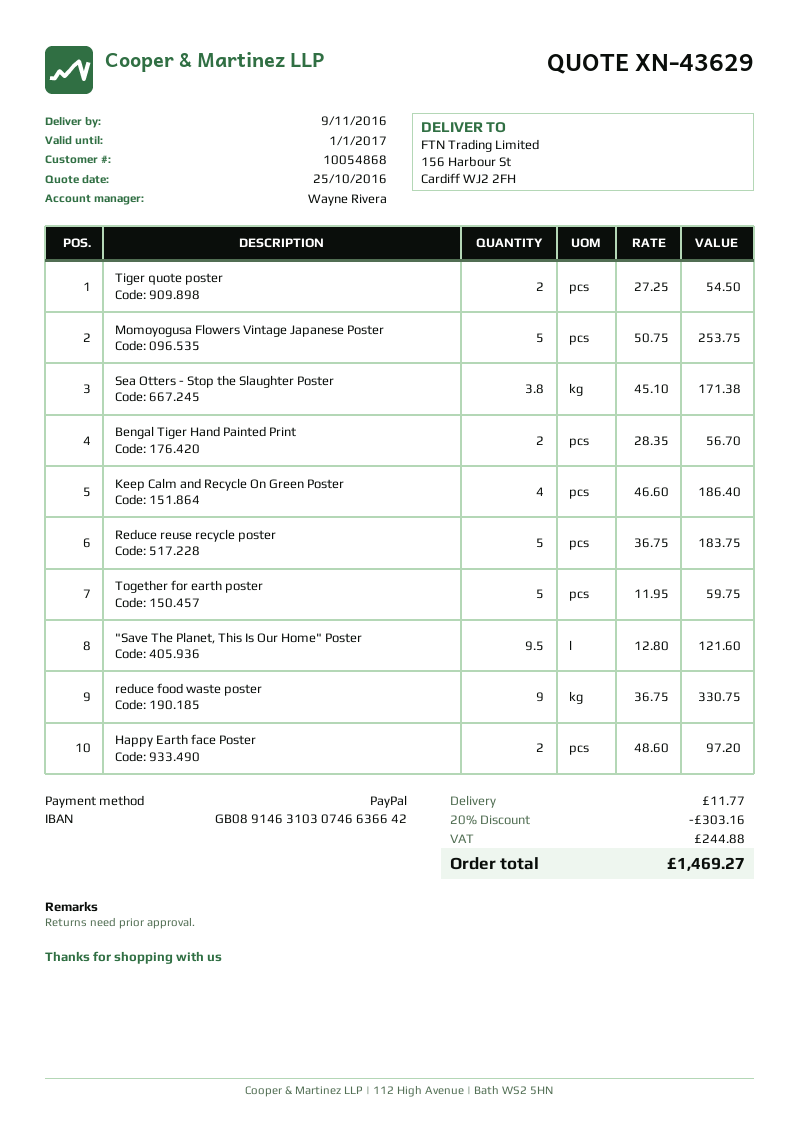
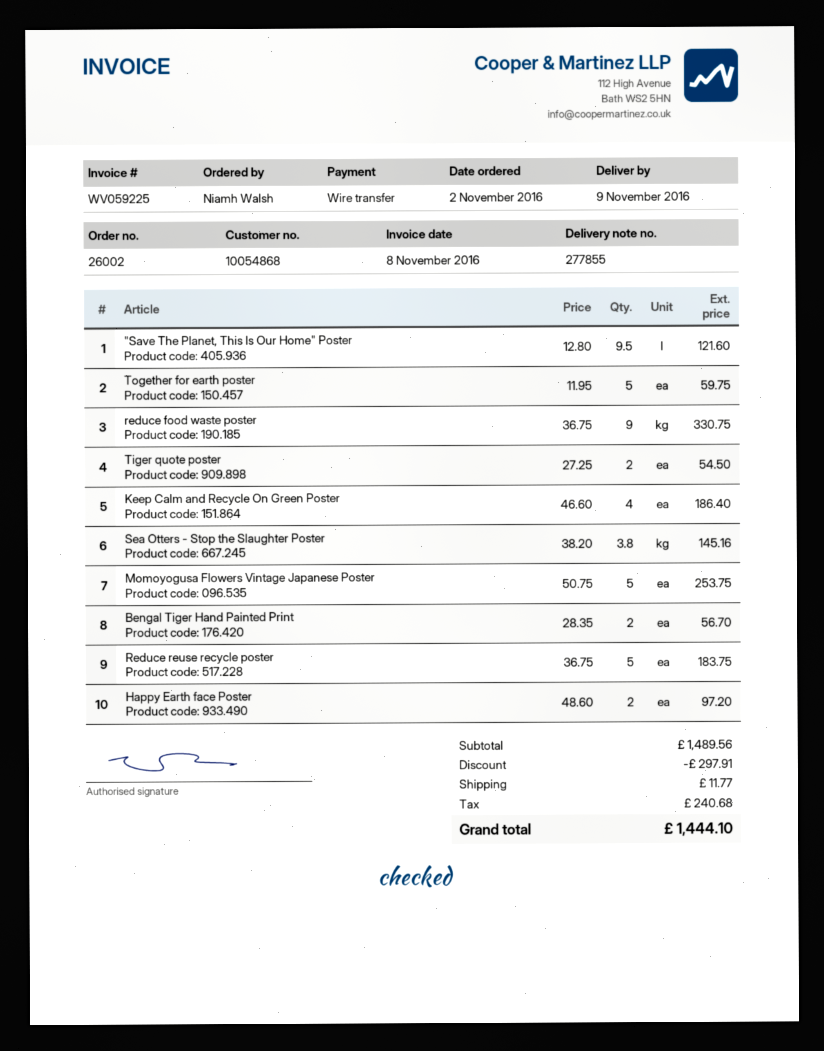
payment method: PayPal -> bank transfer
Sea Otters - Stop the Slaughter Poster: 3.8 x 45.10 = 171.38 -> 3.8 x 38.20 = 145.16
discount: 303.16 -> 297.91
tax: 244.88 -> 240.68
total: 1469.27 -> 1444.10

